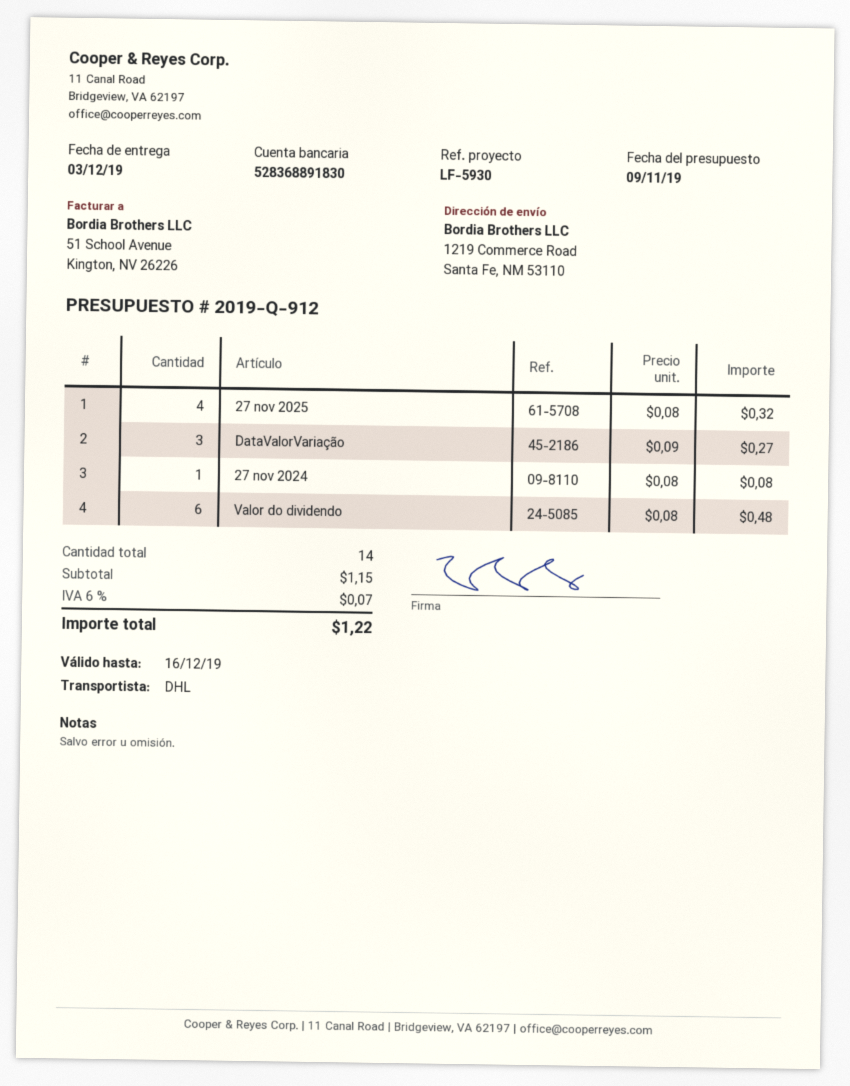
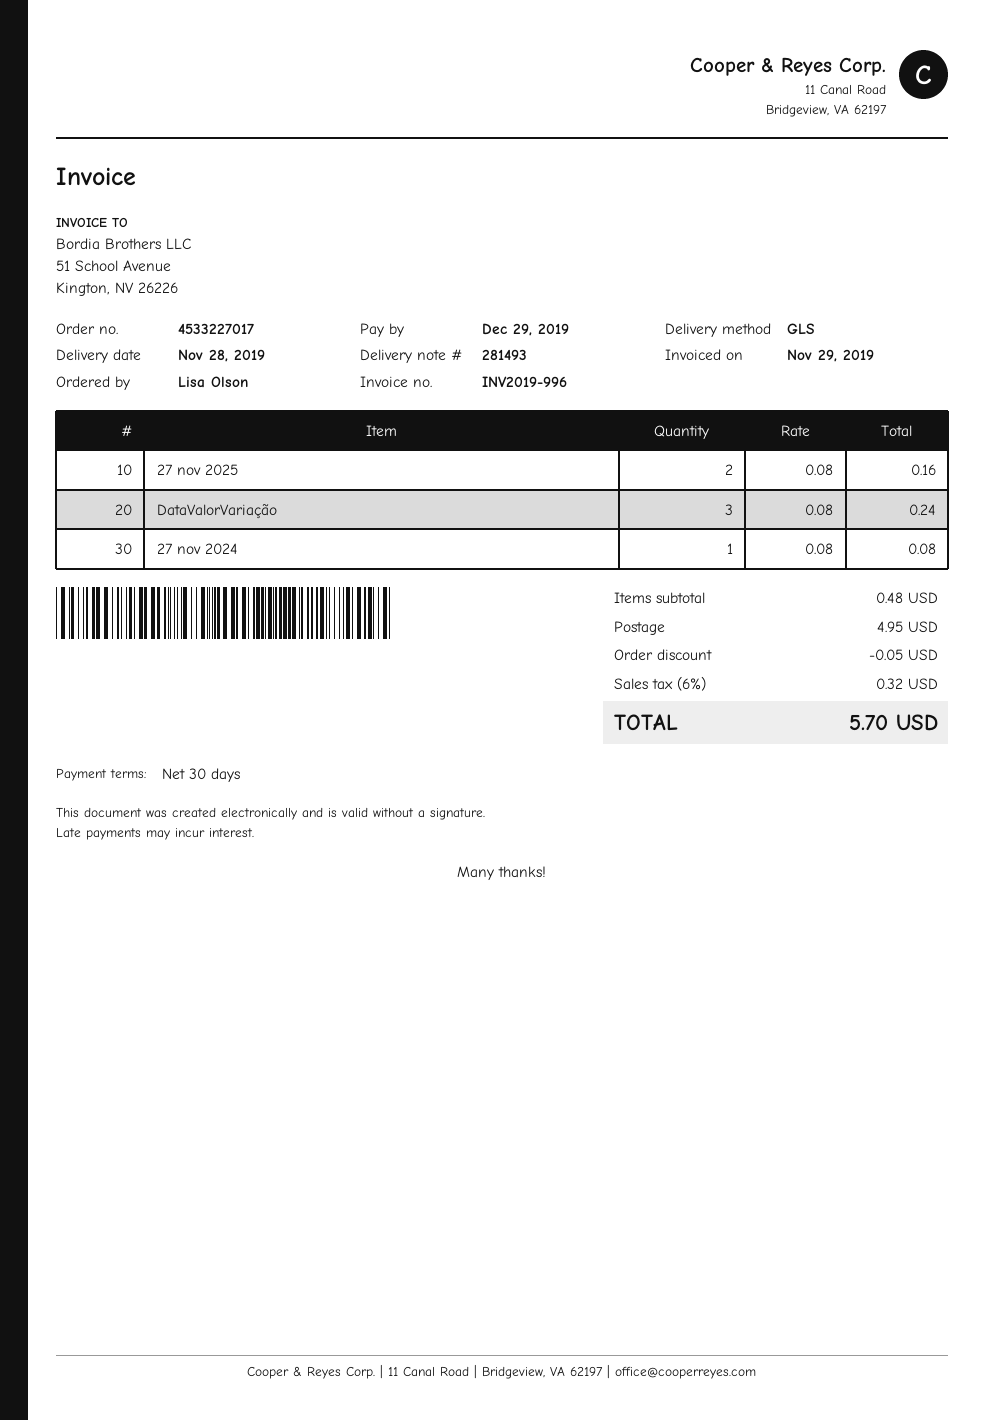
delivery date: 2019-12-03 -> 2019-11-28
shipping method: DHL -> GLS
27 nov 2025: 4 x 0.08 = 0.32 -> 2 x 0.08 = 0.16
DataValorVariação: 3 x 0.09 = 0.27 -> 3 x 0.08 = 0.24
Valor do dividendo: 6 x 0.08 = 0.48 -> none
subtotal: 1.15 -> 0.48
discount: none -> 0.05
shipping: none -> 4.95
tax: 6% = 0.07 -> 6% = 0.32
total: 1.22 -> 5.70

